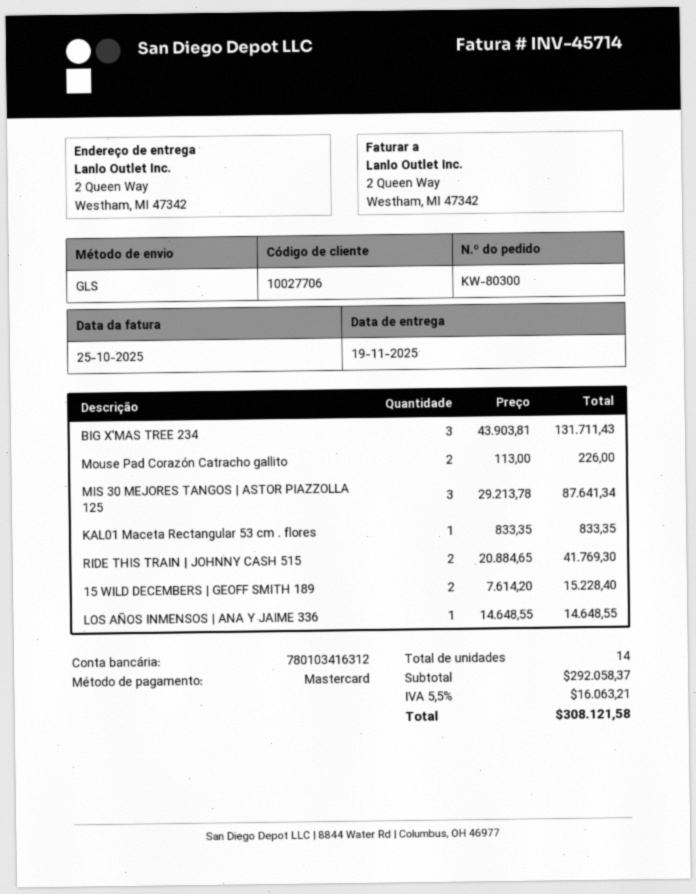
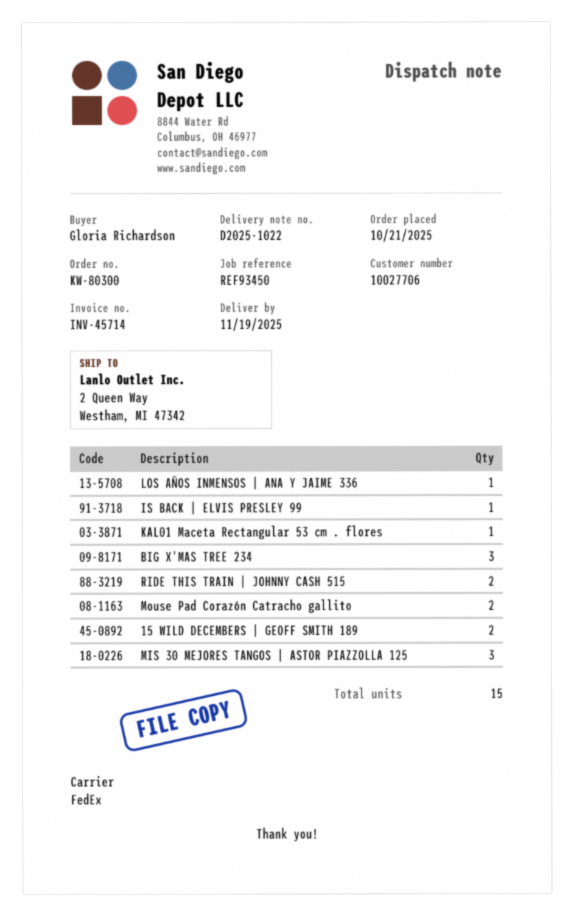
shipping method: GLS -> FedEx
IS BACK | ELVIS PRESLEY 99: none -> 1
total quantity: 14 -> 15

